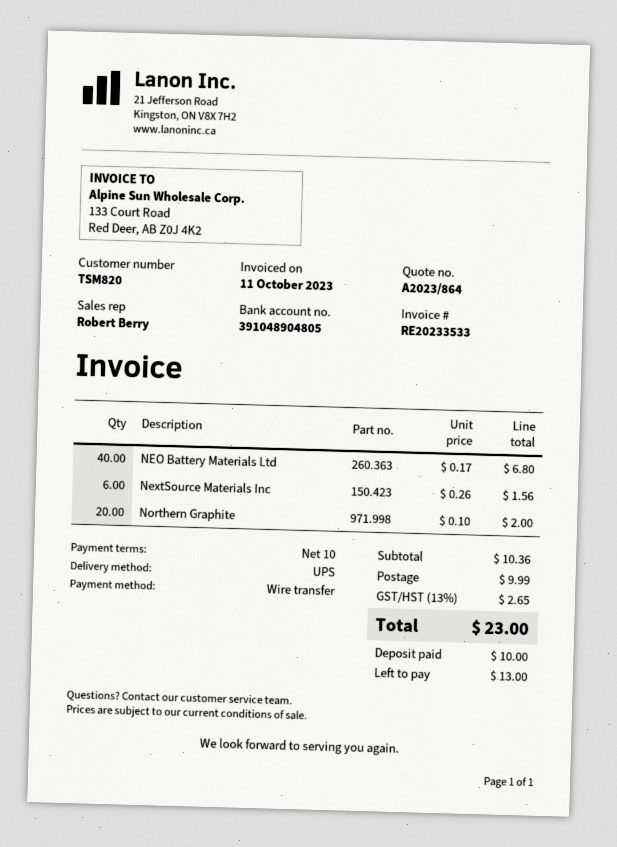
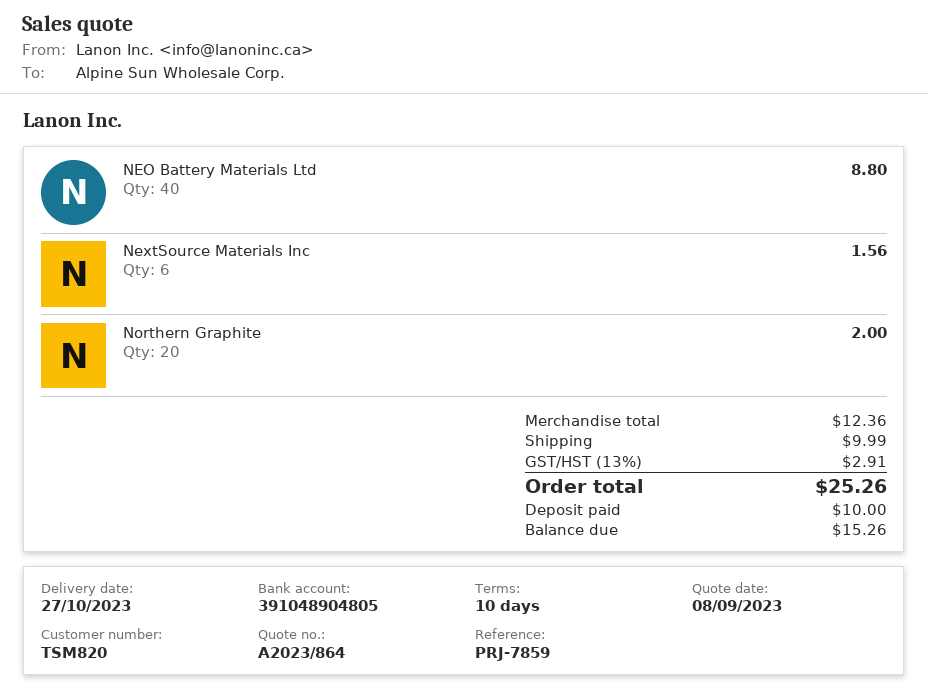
NEO Battery Materials Ltd: 40 for 6.80 -> 40 for 8.80
subtotal: 10.36 -> 12.36
tax: 13% = 2.65 -> 13% = 2.91
total: 23.00 -> 25.26
balance: 13.00 -> 15.26

